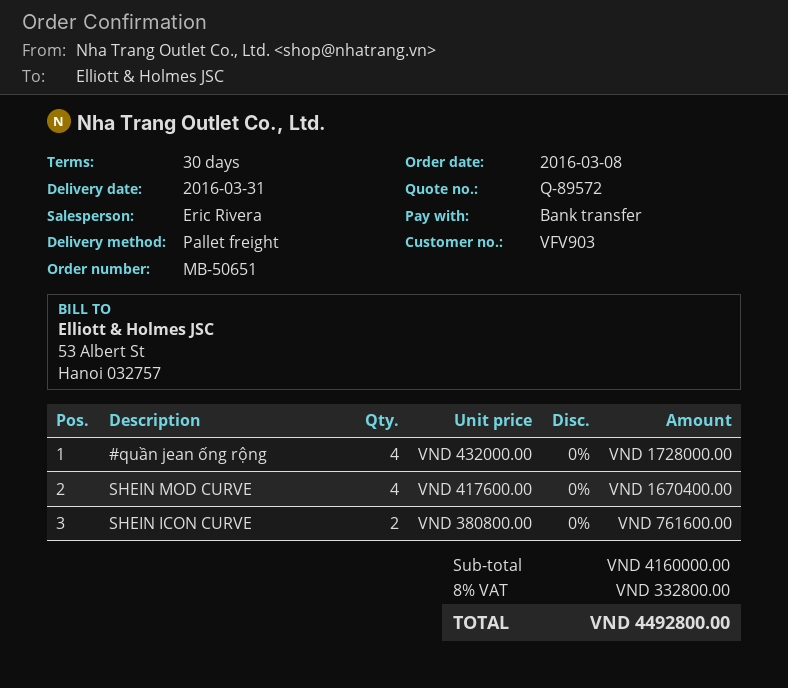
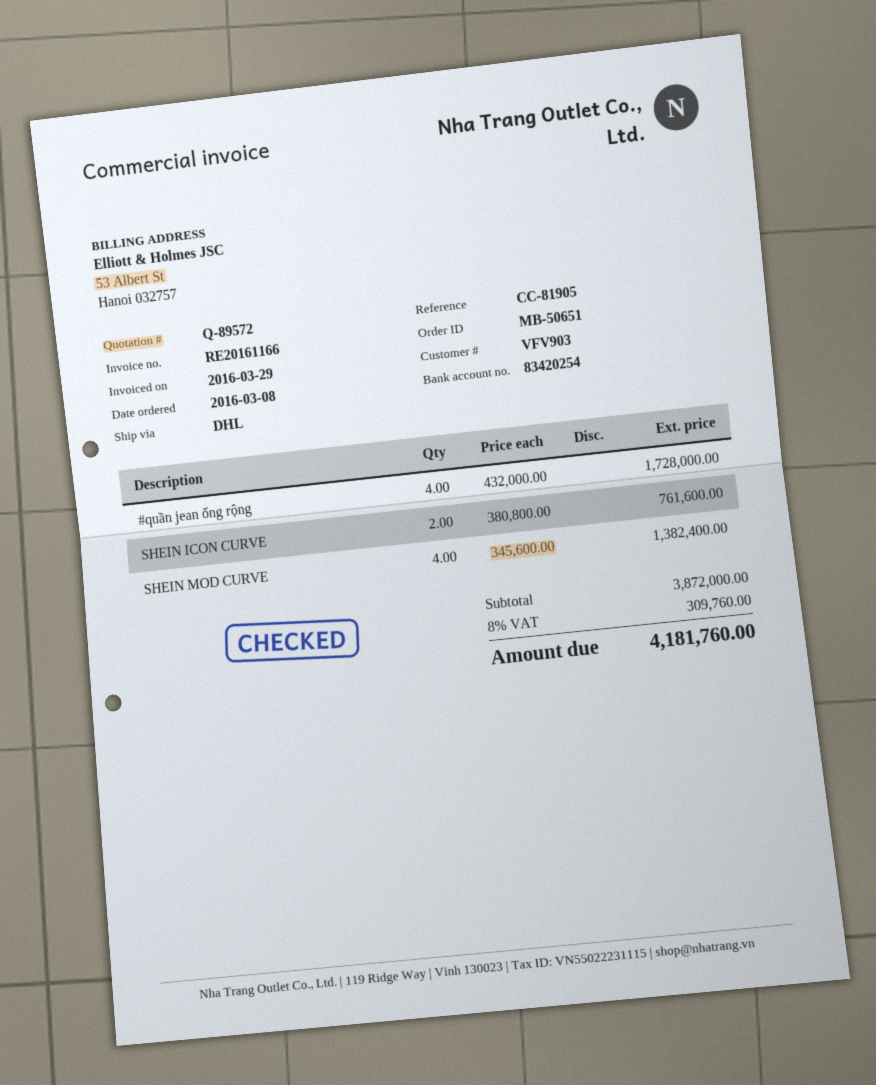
shipping method: pallet freight -> DHL
SHEIN MOD CURVE: 4 x 417600.00 = 1670400.00 -> 4 x 345600.00 = 1382400.00
subtotal: 4160000.00 -> 3872000.00
tax: 8% = 332800.00 -> 8% = 309760.00
total: 4492800.00 -> 4181760.00

